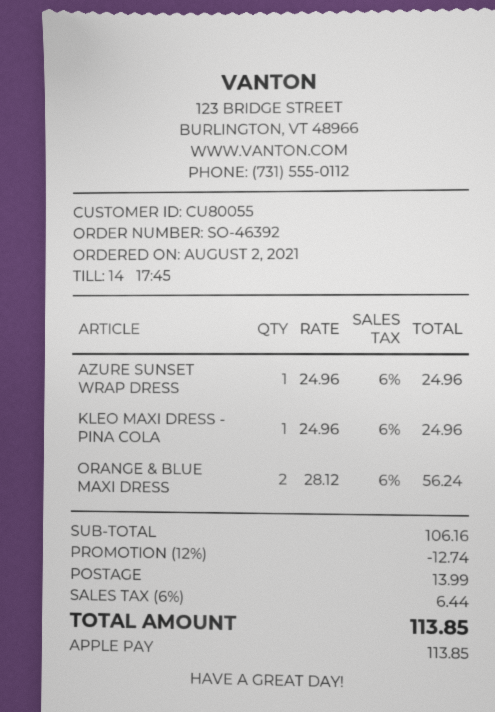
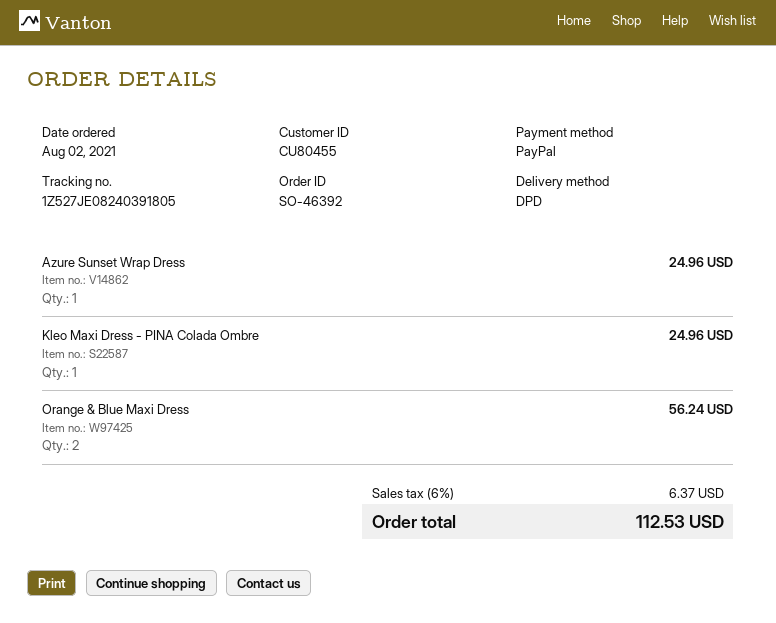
customer number: CU80055 -> CU80455
payment method: Apple Pay -> PayPal
discount: 12% = 12.74 -> none
shipping: 13.99 -> none
tax: 6% = 6.44 -> 6% = 6.37
total: 113.85 -> 112.53

